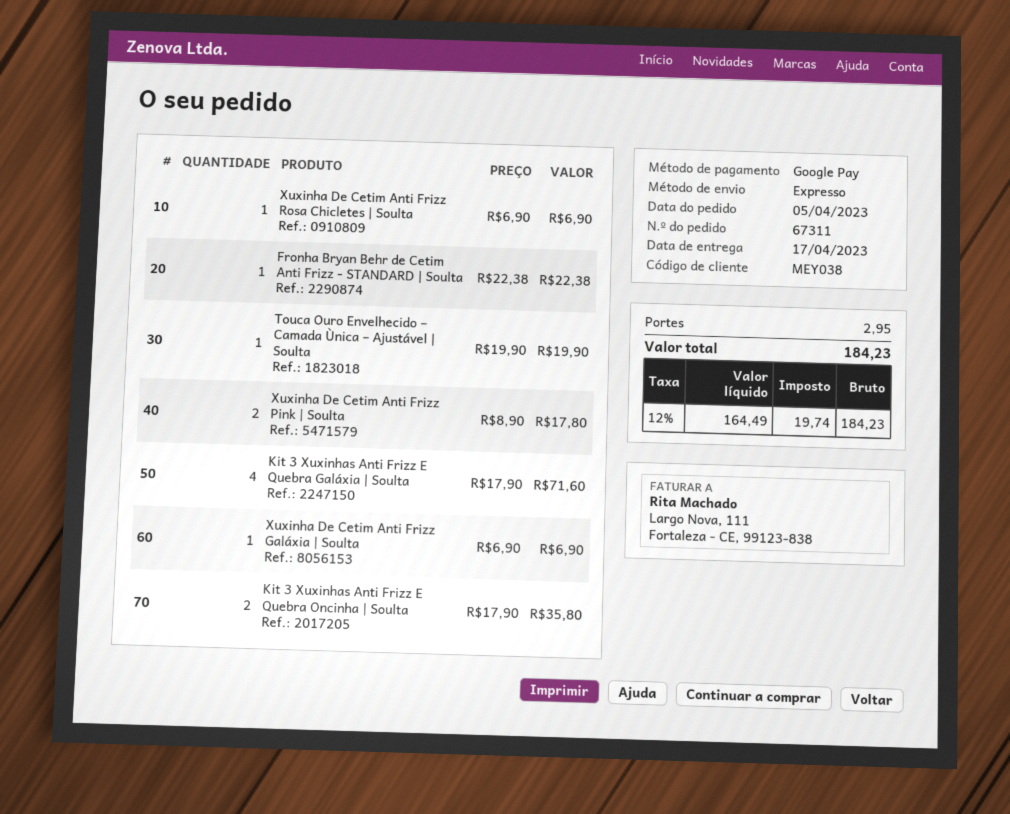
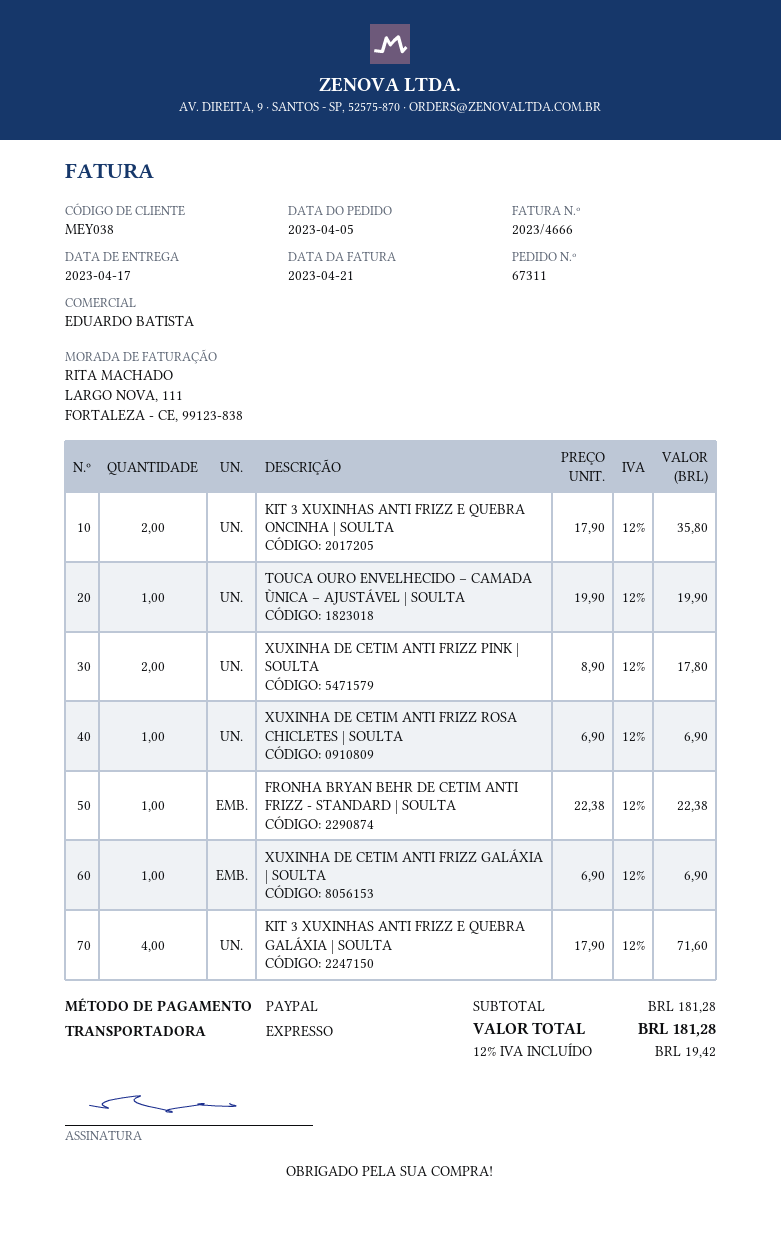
payment method: Google Pay -> PayPal
shipping: 2.95 -> none
tax: 12% = 19.74 -> 12% = 19.42
total: 184.23 -> 181.28

